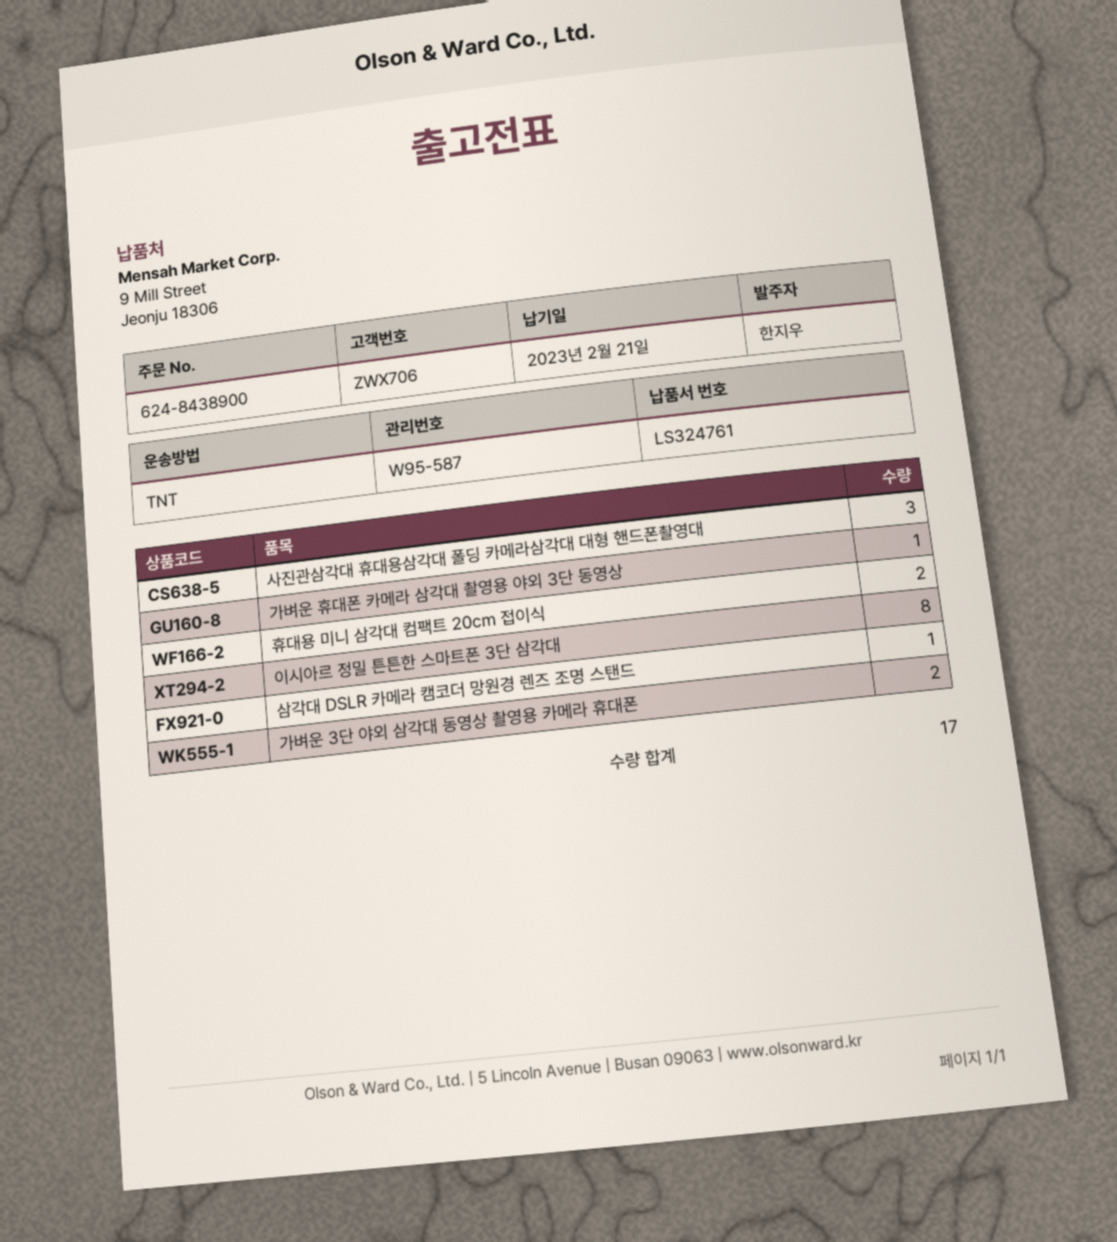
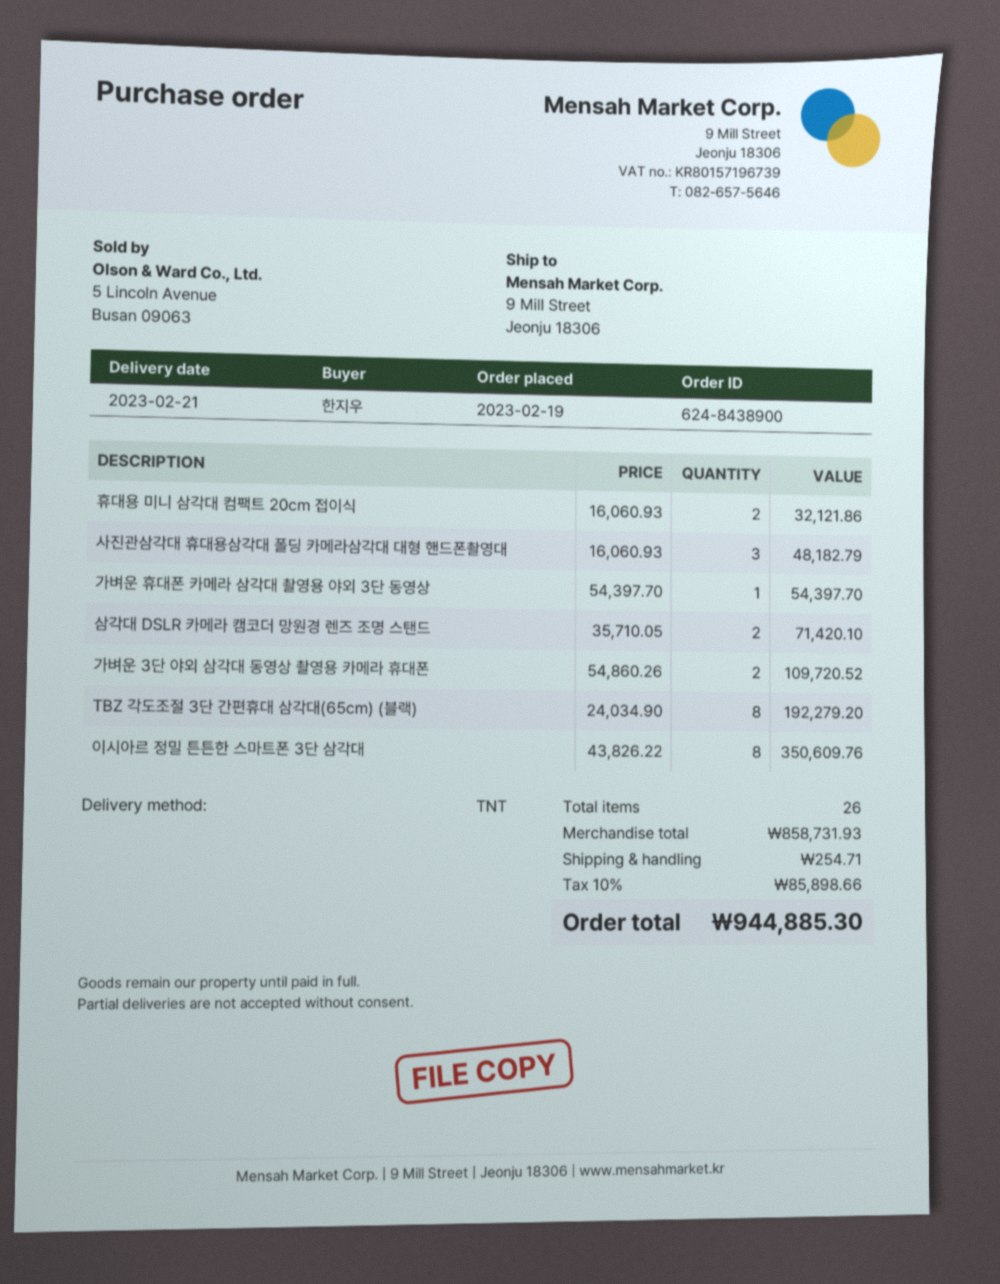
삼각대 DSLR 카메라 캠코더 망원경 렌즈 조명 스탠드: 1 -> 2
TBZ 각도조절 3단 간편휴대 삼각대(65cm) (블랙): none -> 8
total quantity: 17 -> 26

